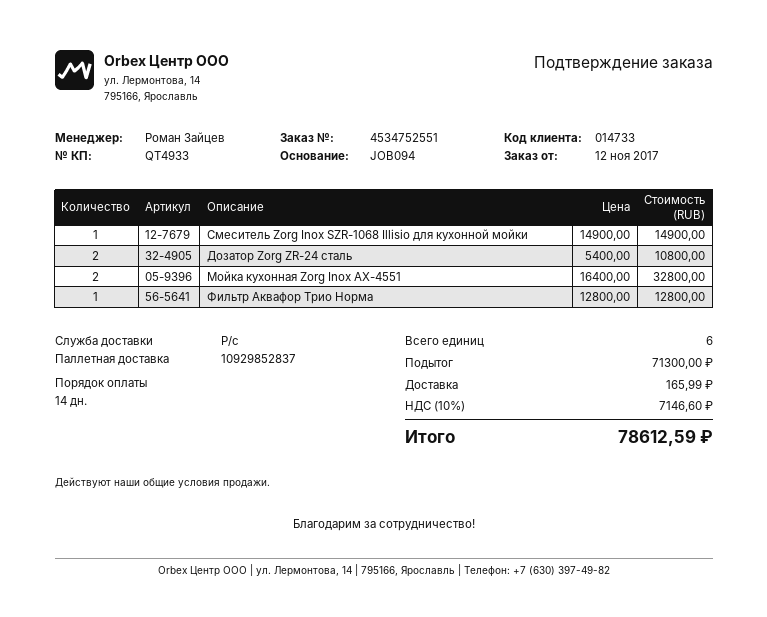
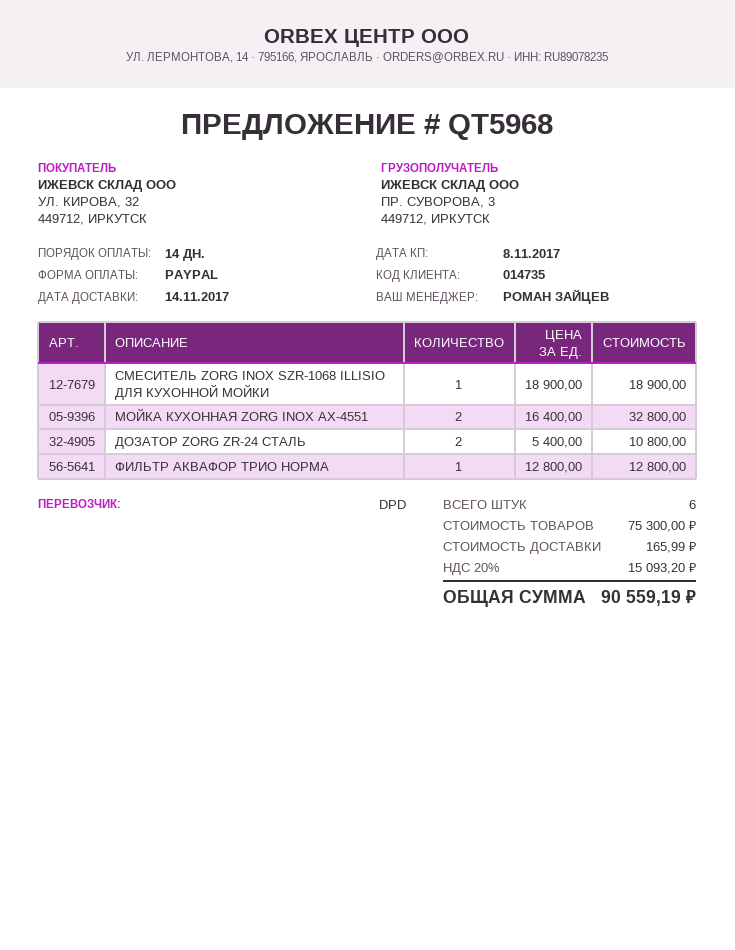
quote number: QT4933 -> QT5968
customer number: 014733 -> 014735
shipping method: pallet freight -> DPD
Смеситель Zorg Inox SZR-1068 Illisio для кухонной мойки: 1 x 14900.00 = 14900.00 -> 1 x 18900.00 = 18900.00
subtotal: 71300.00 -> 75300.00
tax: 10% = 7146.60 -> 20% = 15093.20
total: 78612.59 -> 90559.19

